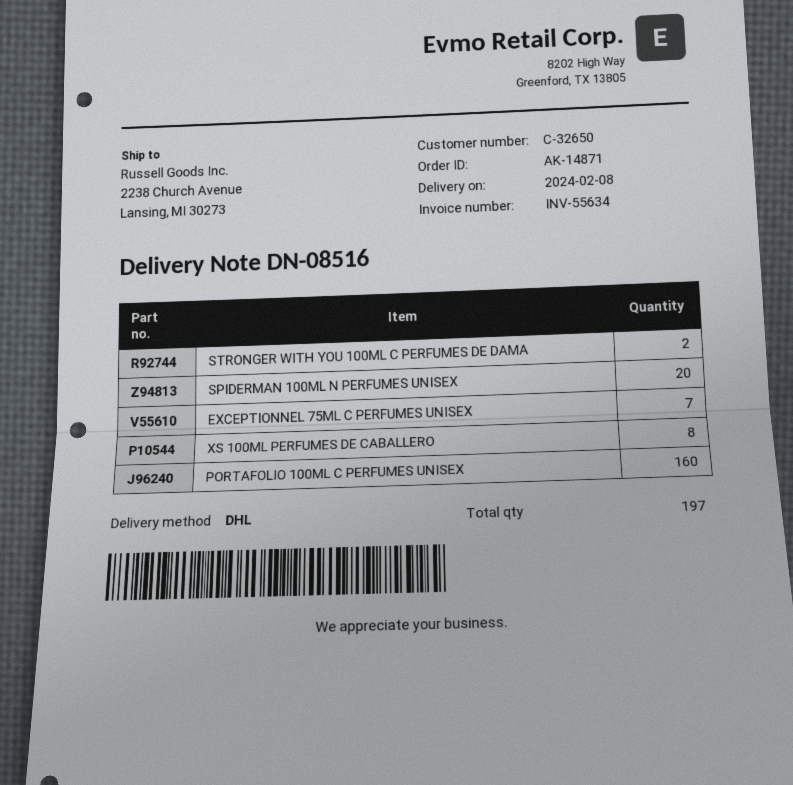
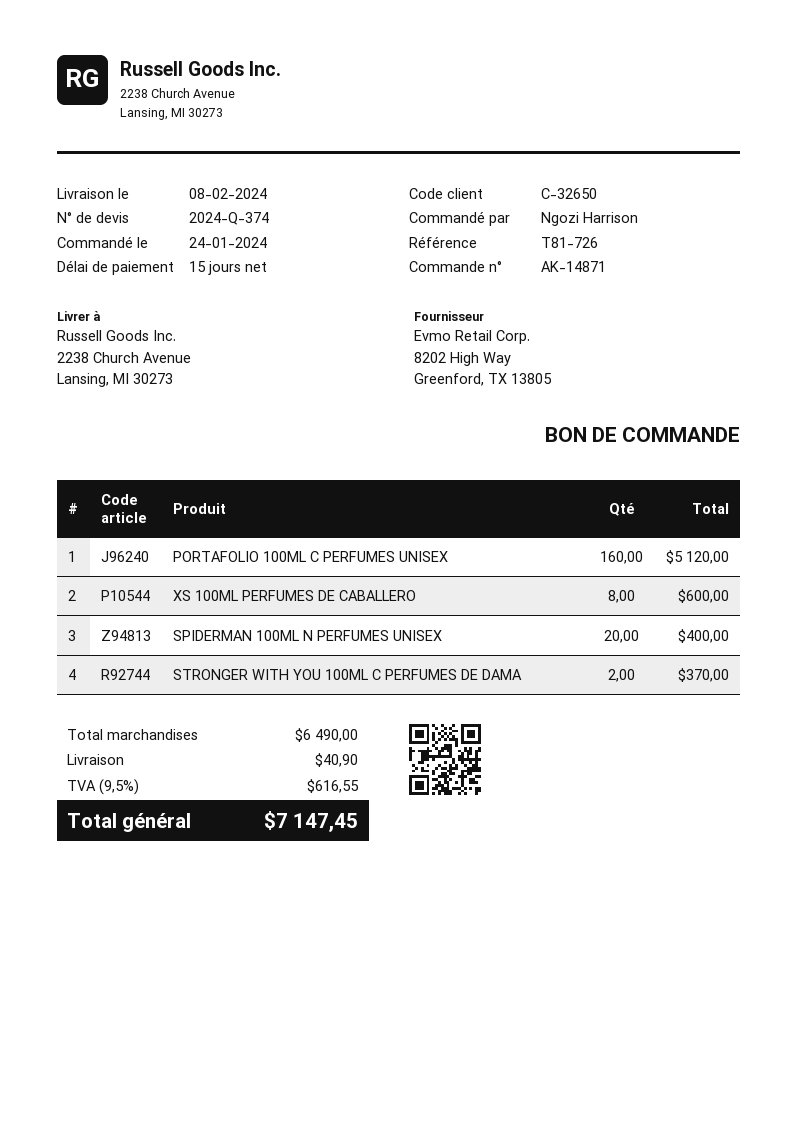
EXCEPTIONNEL 75ML C PERFUMES UNISEX: 7 -> none

